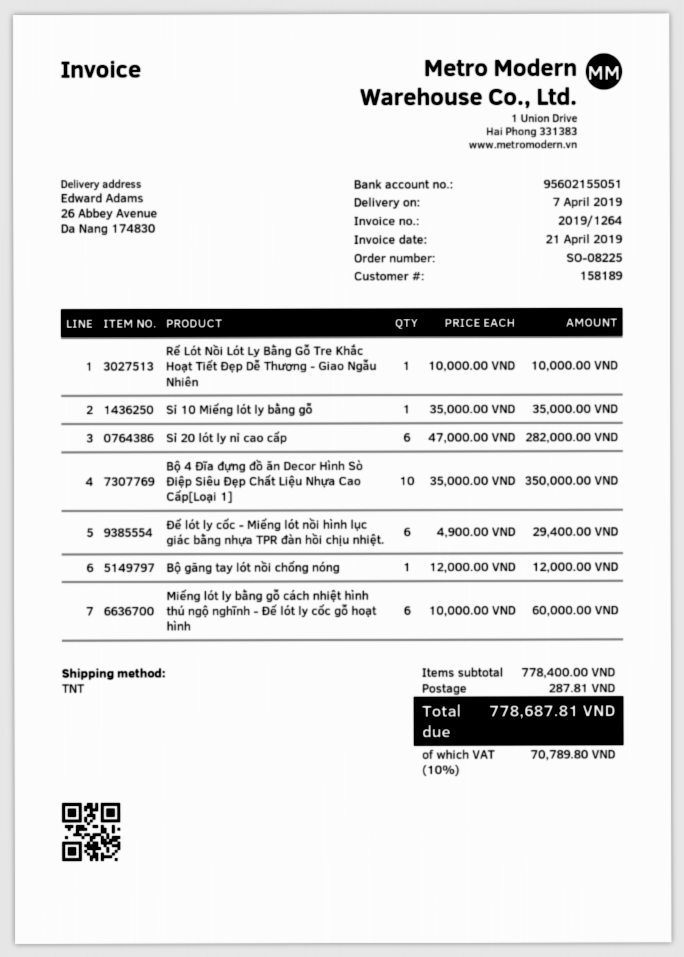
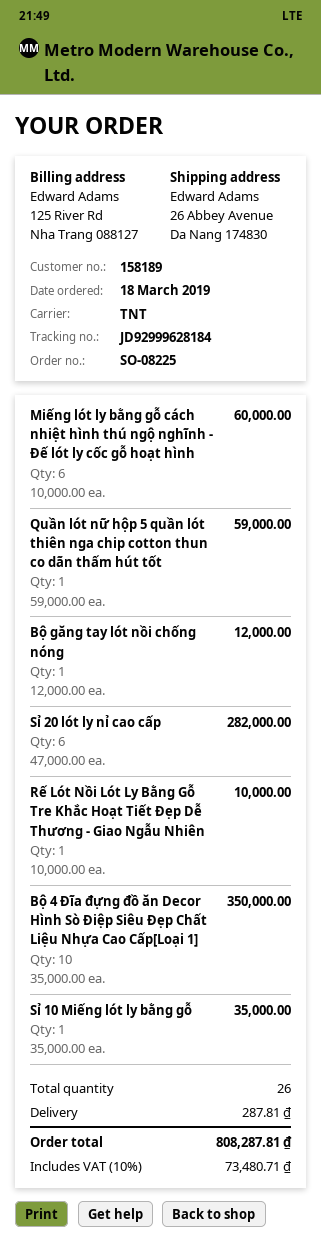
Đế lót ly cốc - Miếng lót nồi hình lục giác bằng nhựa TPR đàn hồi chịu nhiệt.: 6 x 4900.00 = 29400.00 -> none
Quần lót nữ hộp 5 quần lót thiên nga chip cotton thun co dãn thấm hút tốt: none -> 1 x 59000.00 = 59000.00
tax: 10% = 70789.80 -> 10% = 73480.71
total: 778687.81 -> 808287.81

